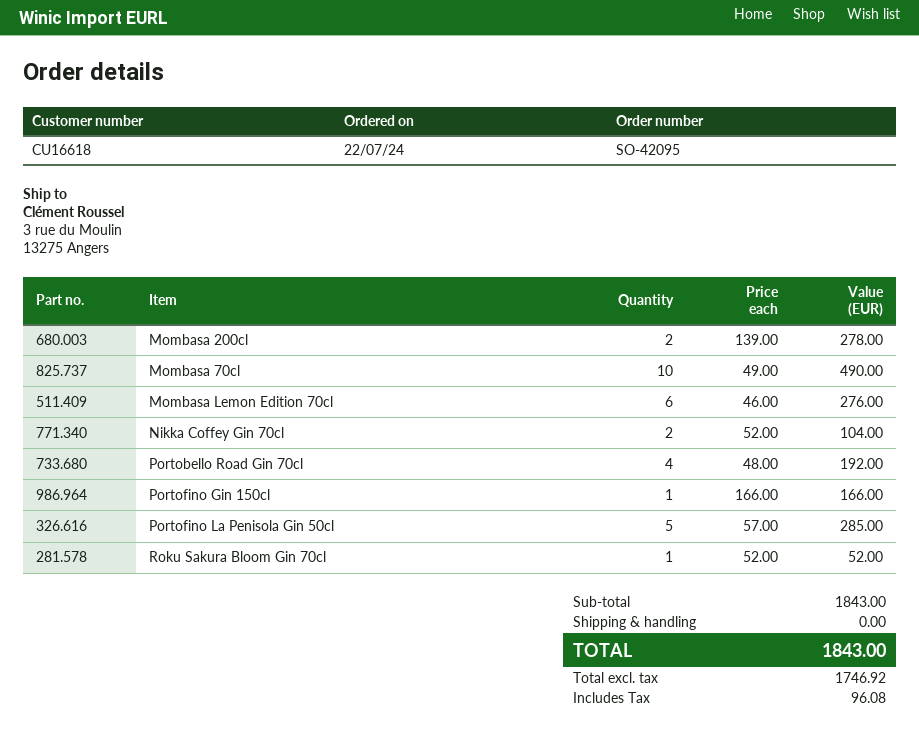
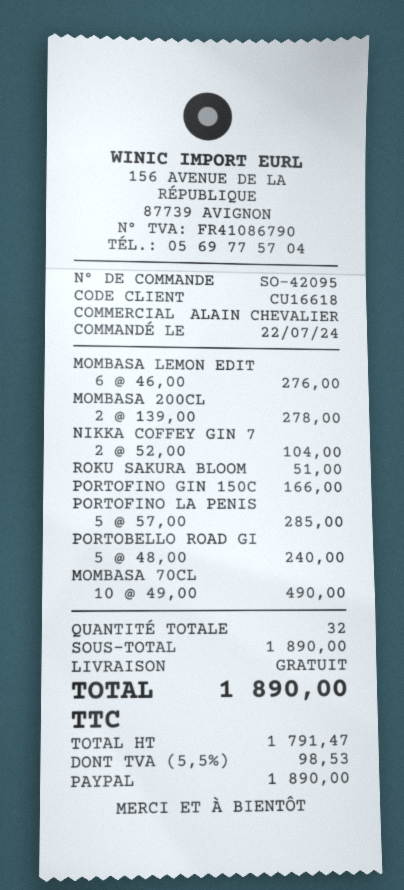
Portobello Road Gin 70cl: 4 x 48.00 = 192.00 -> 5 x 48.00 = 240.00
Roku Sakura Bloom Gin 70cl: 1 x 52.00 = 52.00 -> 1 x 51.00 = 51.00
subtotal: 1843.00 -> 1890.00
net: 1746.92 -> 1791.47
tax: 96.08 -> 98.53
total: 1843.00 -> 1890.00

